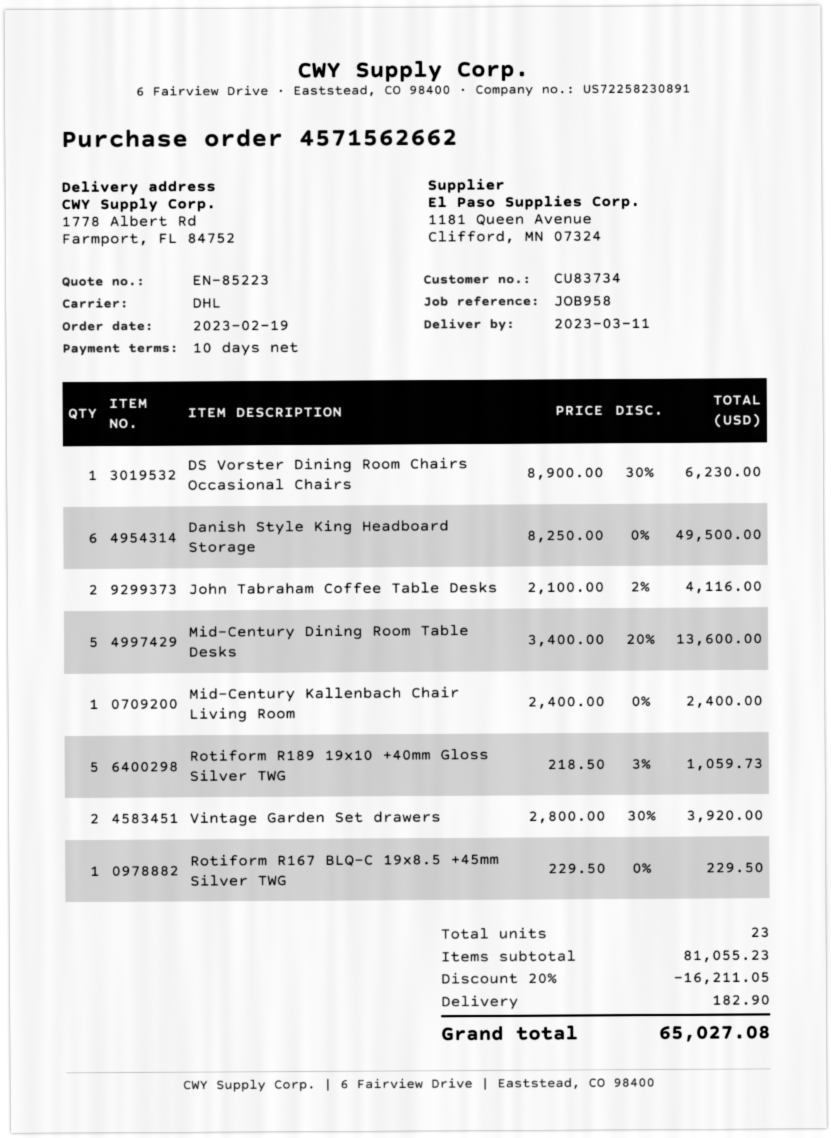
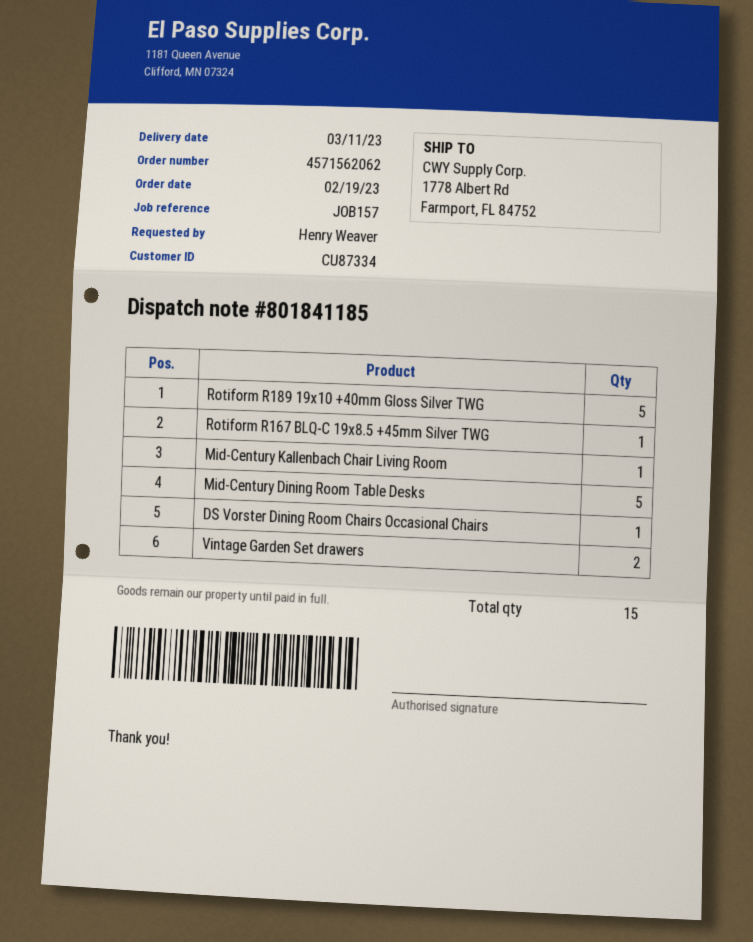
order number: 4571562662 -> 4571562062
customer number: CU83734 -> CU87334
reference: JOB958 -> JOB157
Danish Style King Headboard Storage: 6 -> none
John Tabraham Coffee Table Desks: 2 -> none
total quantity: 23 -> 15

